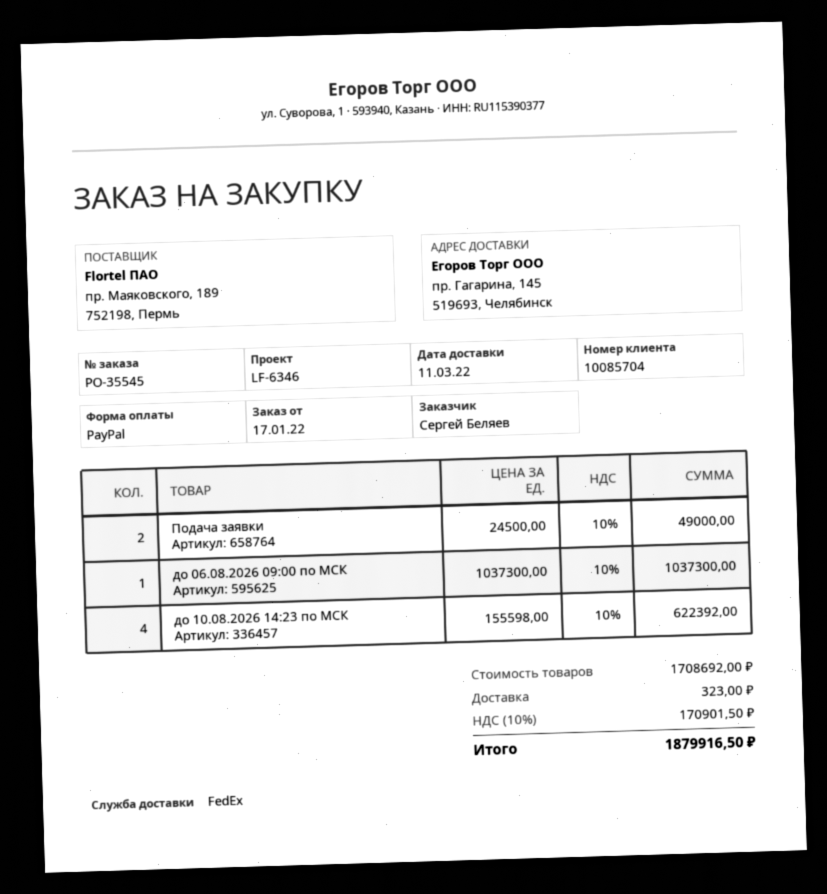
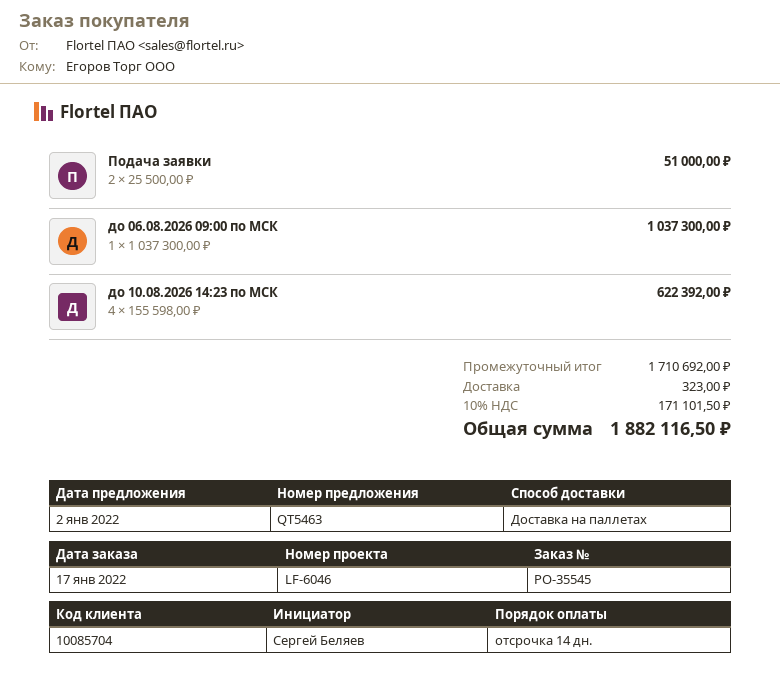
reference: LF-6346 -> LF-6046
shipping method: FedEx -> pallet freight
Подача заявки: 2 x 24500.00 = 49000.00 -> 2 x 25500.00 = 51000.00
subtotal: 1708692.00 -> 1710692.00
tax: 10% = 170901.50 -> 10% = 171101.50
total: 1879916.50 -> 1882116.50

